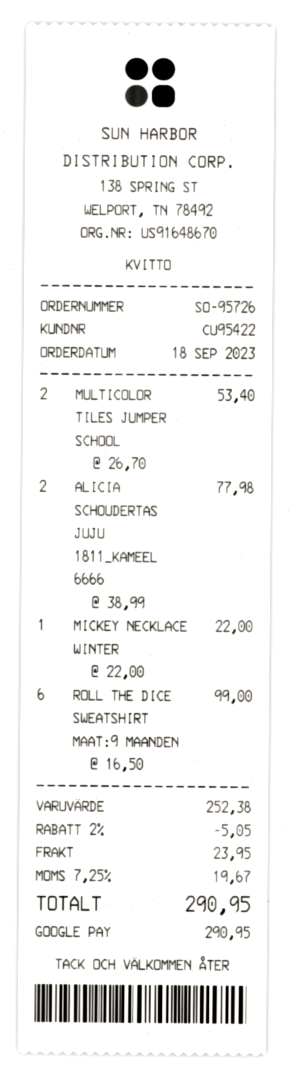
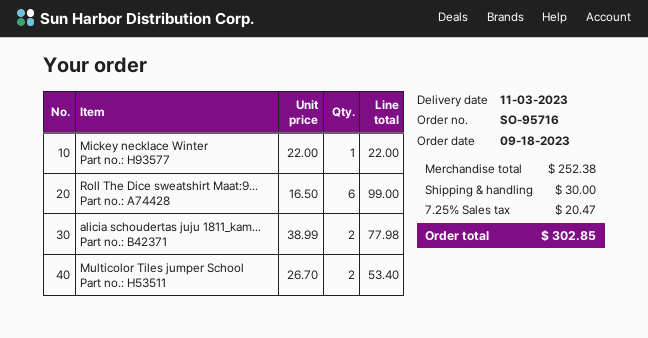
order number: SO-95726 -> SO-95716
discount: 2% = 5.05 -> none
shipping: 23.95 -> 30.00
tax: 7.25% = 19.67 -> 7.25% = 20.47
total: 290.95 -> 302.85

